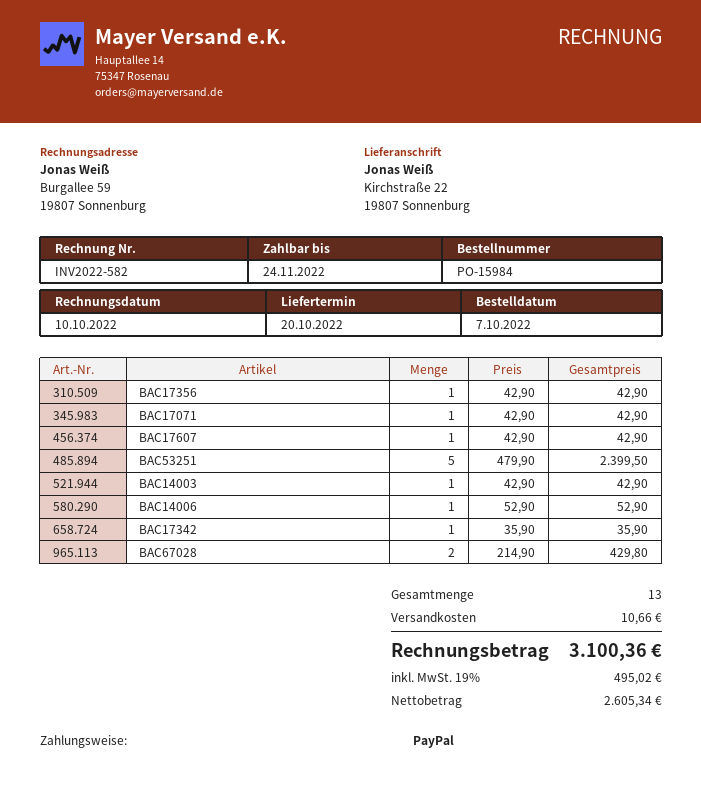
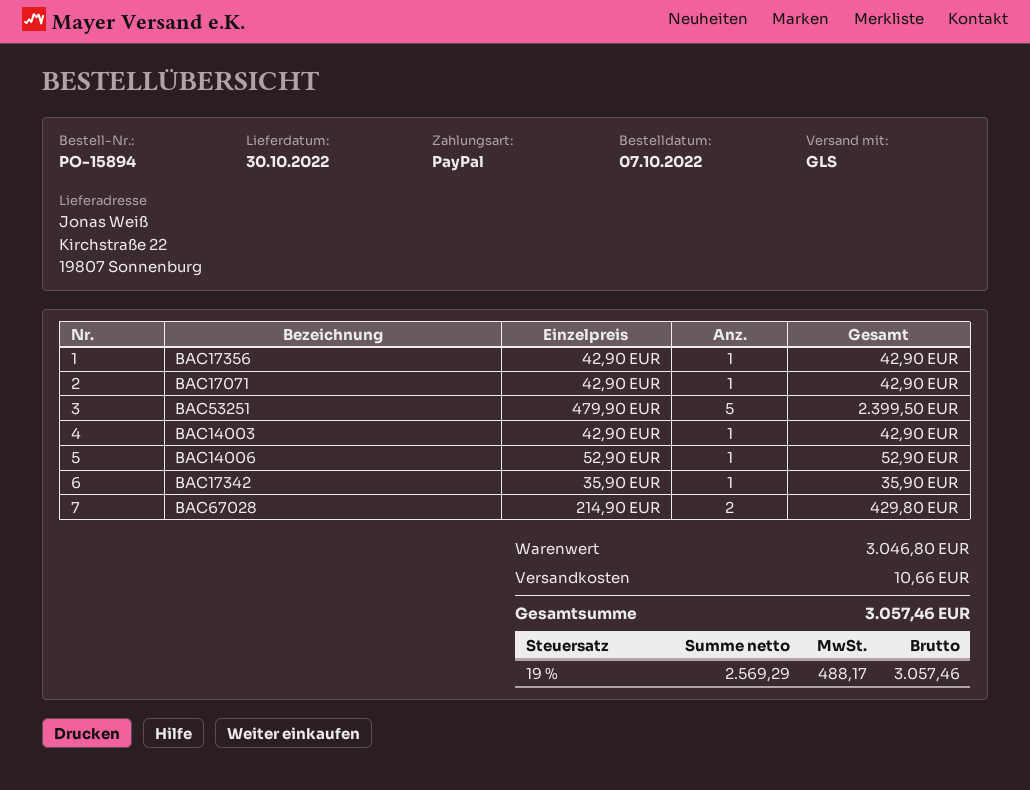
order number: PO-15984 -> PO-15894
delivery date: 2022-10-20 -> 2022-10-30
BAC17607: 1 x 42.90 = 42.90 -> none
net: 2605.34 -> 2569.29
tax: 19% = 495.02 -> 19% = 488.17
total: 3100.36 -> 3057.46

